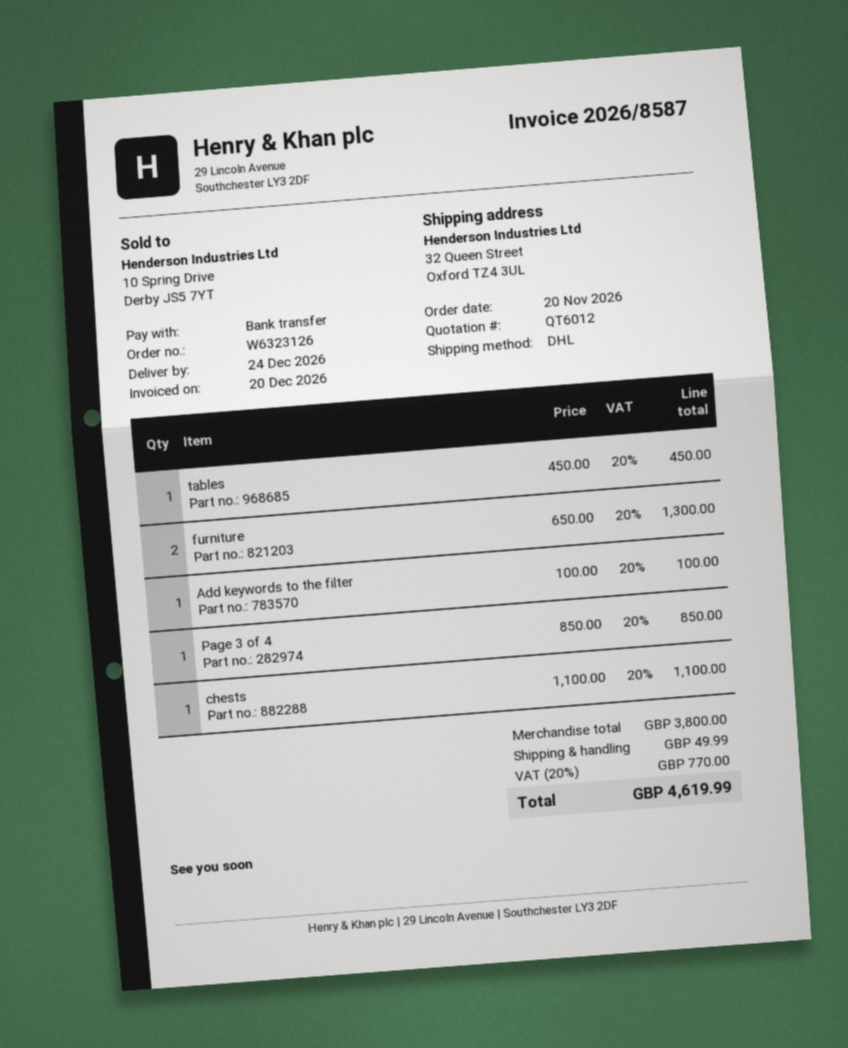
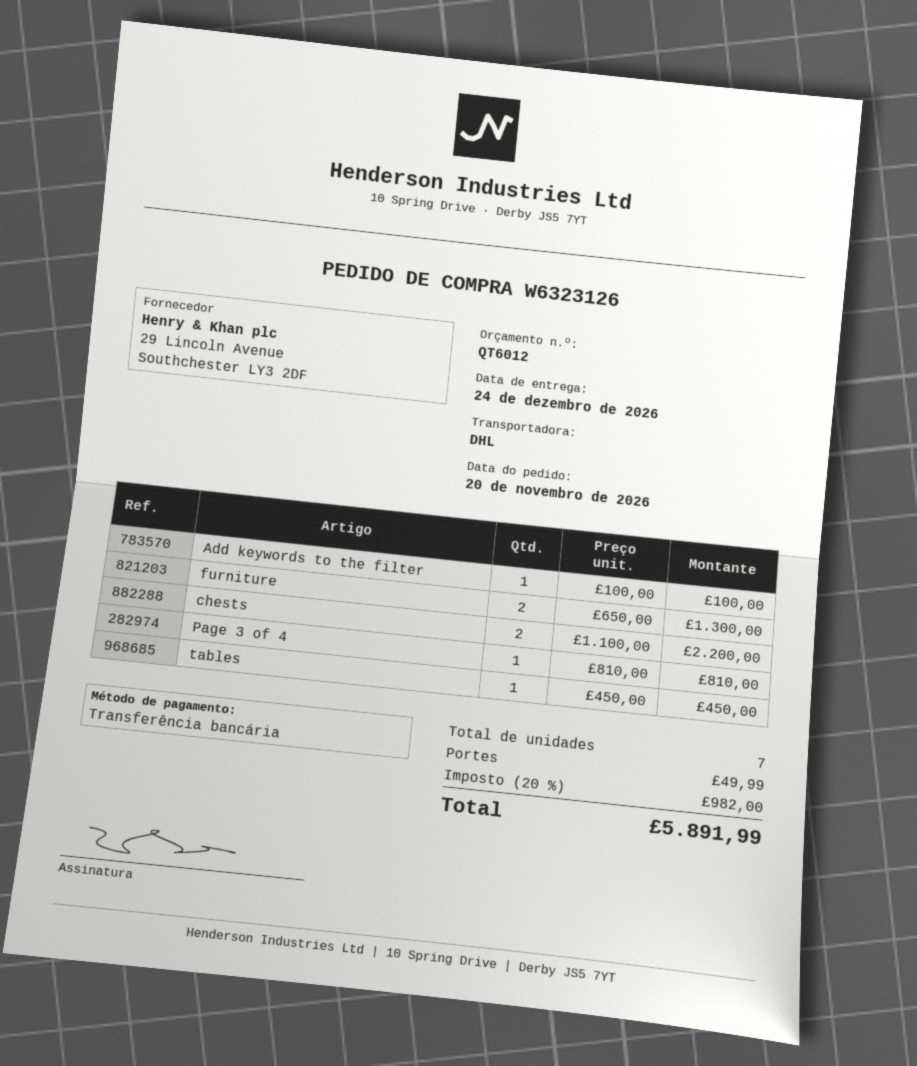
Page 3 of 4: 1 x 850.00 = 850.00 -> 1 x 810.00 = 810.00
chests: 1 x 1100.00 = 1100.00 -> 2 x 1100.00 = 2200.00
tax: 20% = 770.00 -> 20% = 982.00
total: 4619.99 -> 5891.99

